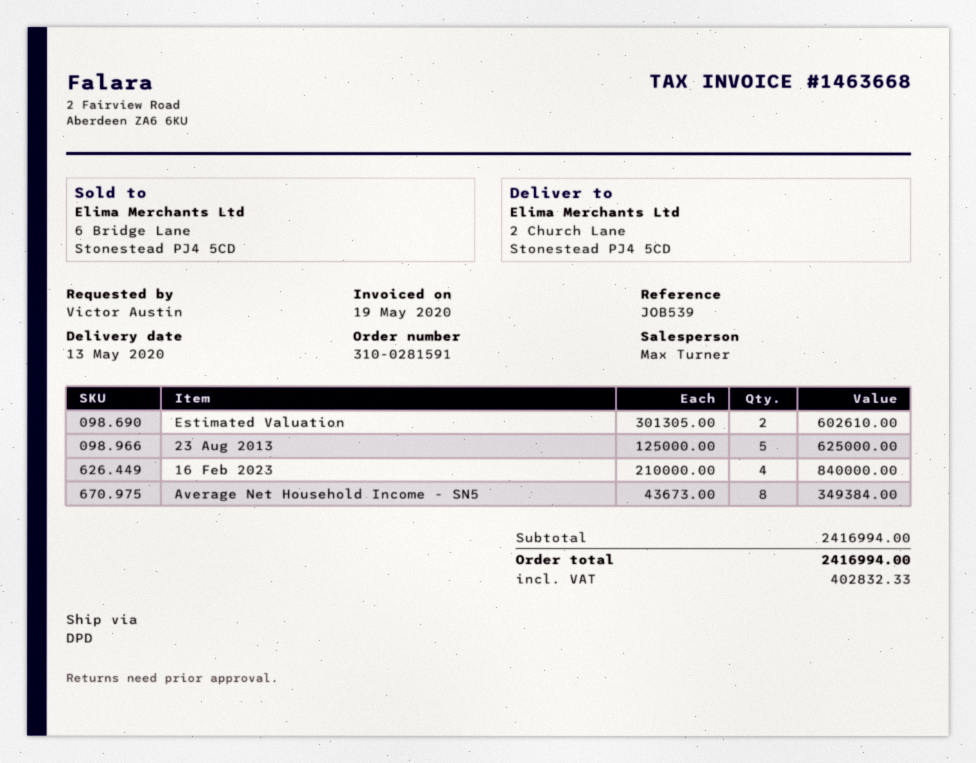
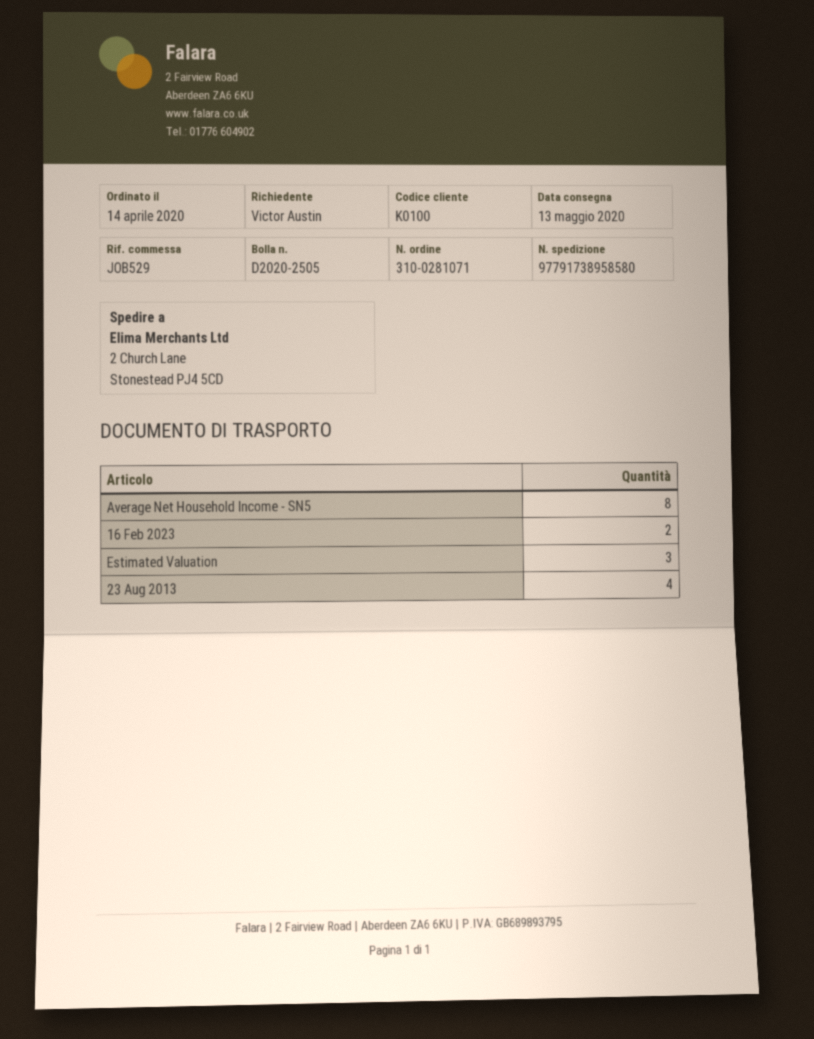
order number: 310-0281591 -> 310-0281071
reference: JOB539 -> JOB529
Estimated Valuation: 2 -> 3
23 Aug 2013: 5 -> 4
16 Feb 2023: 4 -> 2

